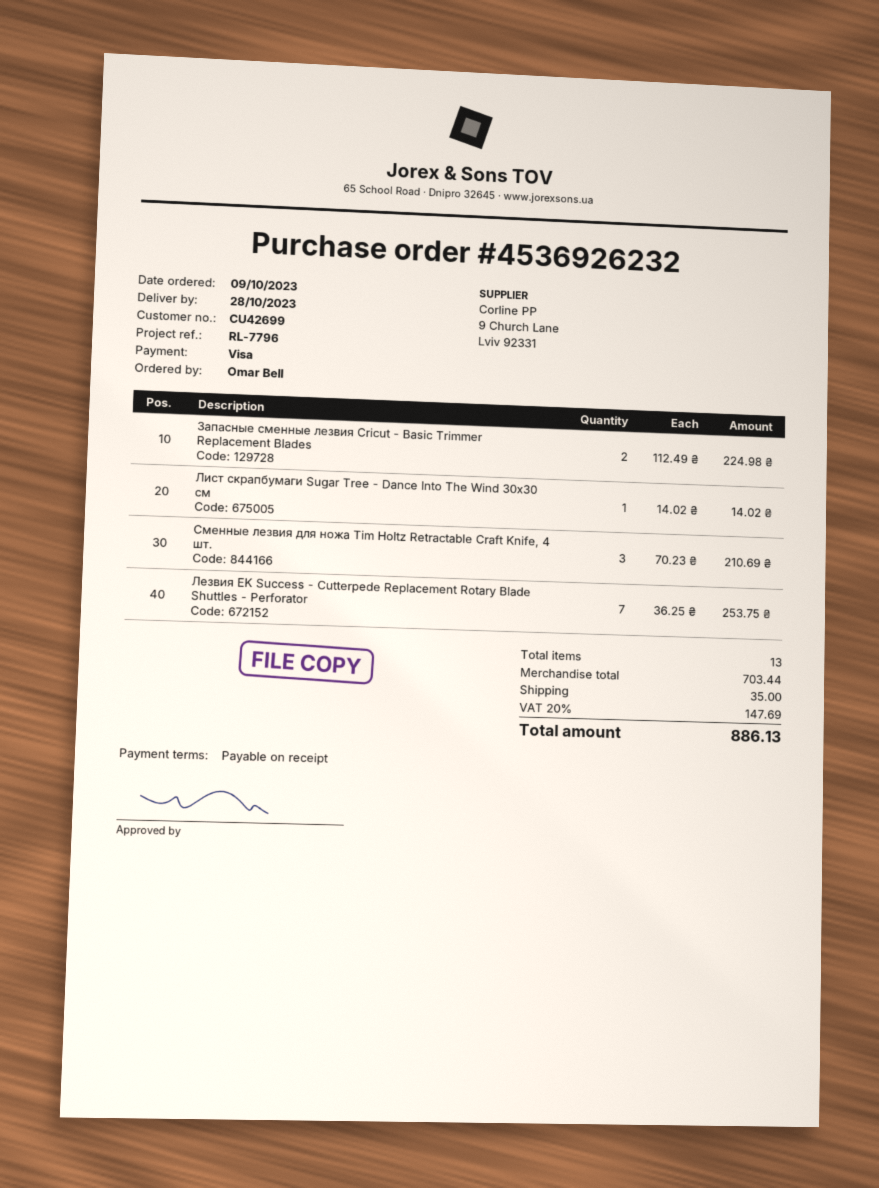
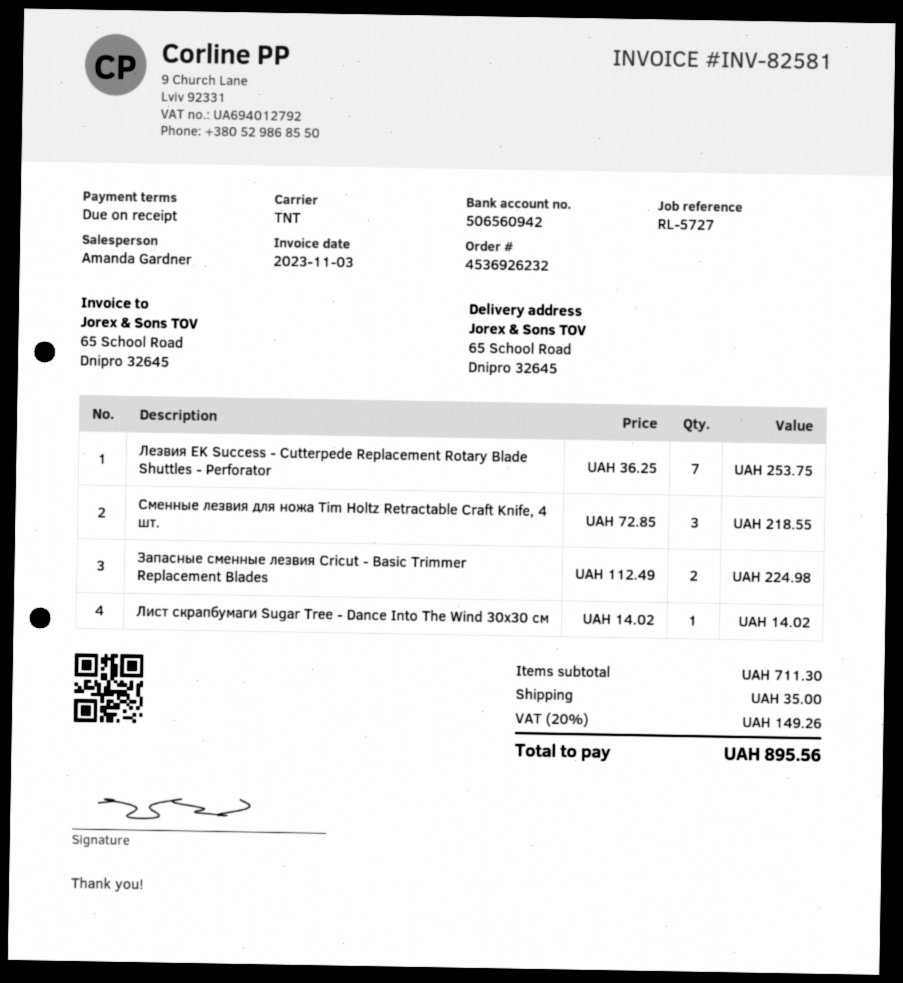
reference: RL-7796 -> RL-5727
Сменные лезвия для ножа Tim Holtz Retractable Craft Knife, 4 шт.: 3 x 70.23 = 210.69 -> 3 x 72.85 = 218.55
subtotal: 703.44 -> 711.30
tax: 20% = 147.69 -> 20% = 149.26
total: 886.13 -> 895.56

